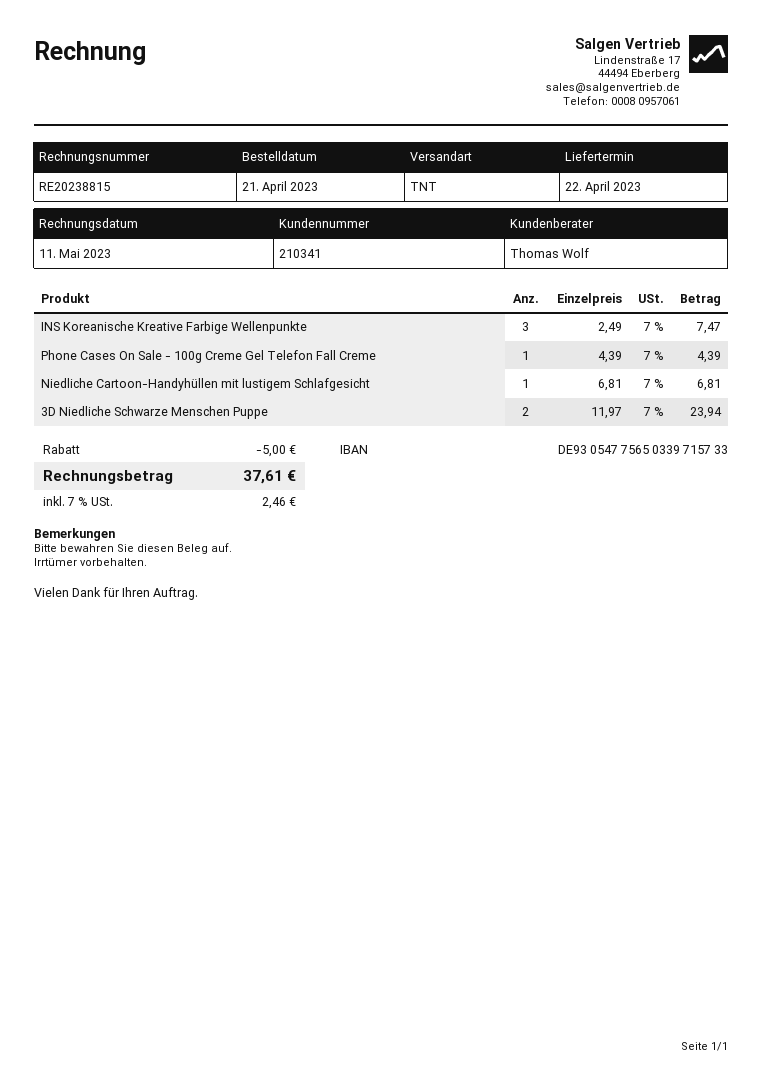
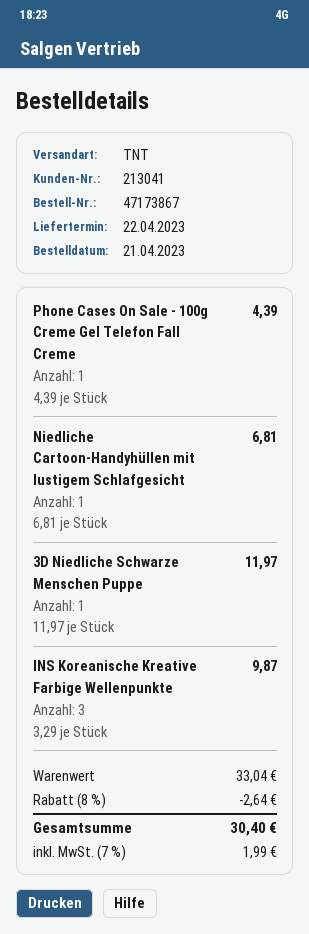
customer number: 210341 -> 213041
INS Koreanische Kreative Farbige Wellenpunkte: 3 x 2.49 = 7.47 -> 3 x 3.29 = 9.87
3D Niedliche Schwarze Menschen Puppe: 2 x 11.97 = 23.94 -> 1 x 11.97 = 11.97
discount: 5.00 -> 2.64
tax: 7% = 2.46 -> 7% = 1.99
total: 37.61 -> 30.40

